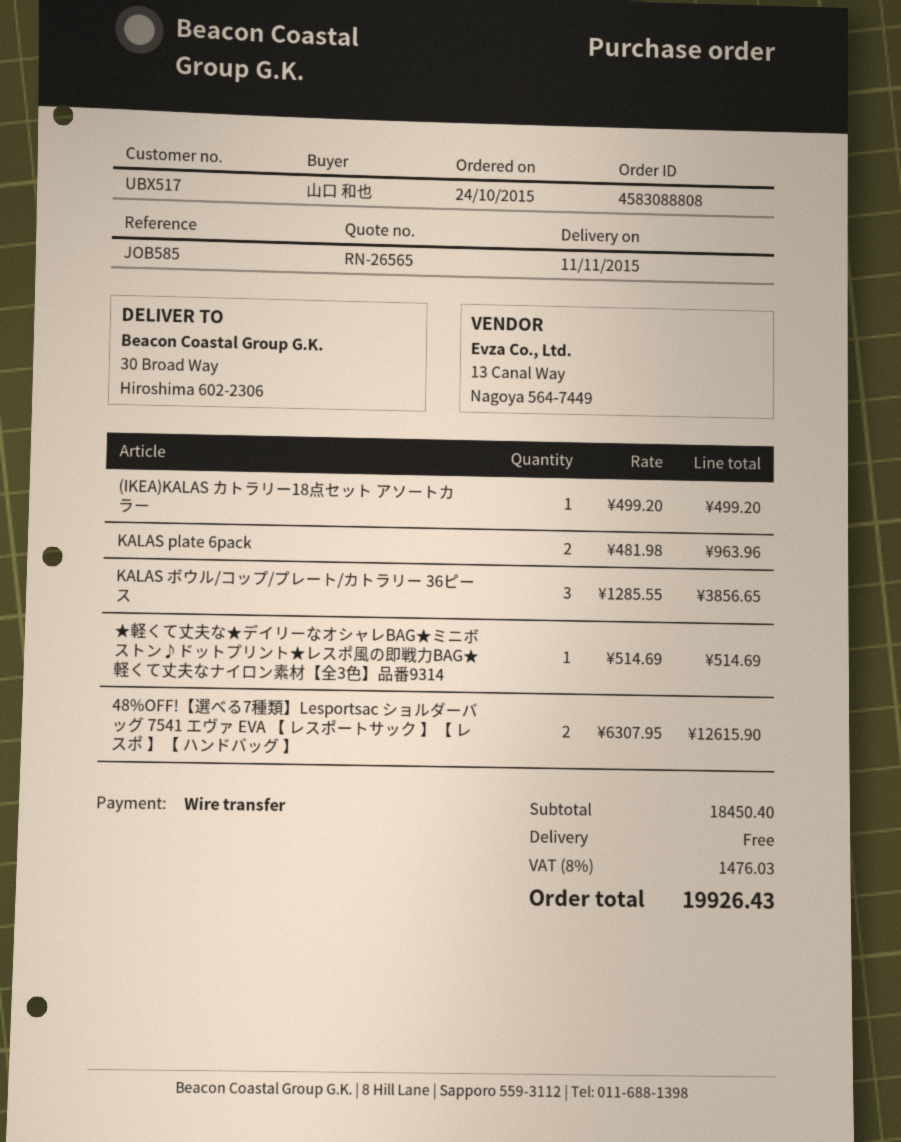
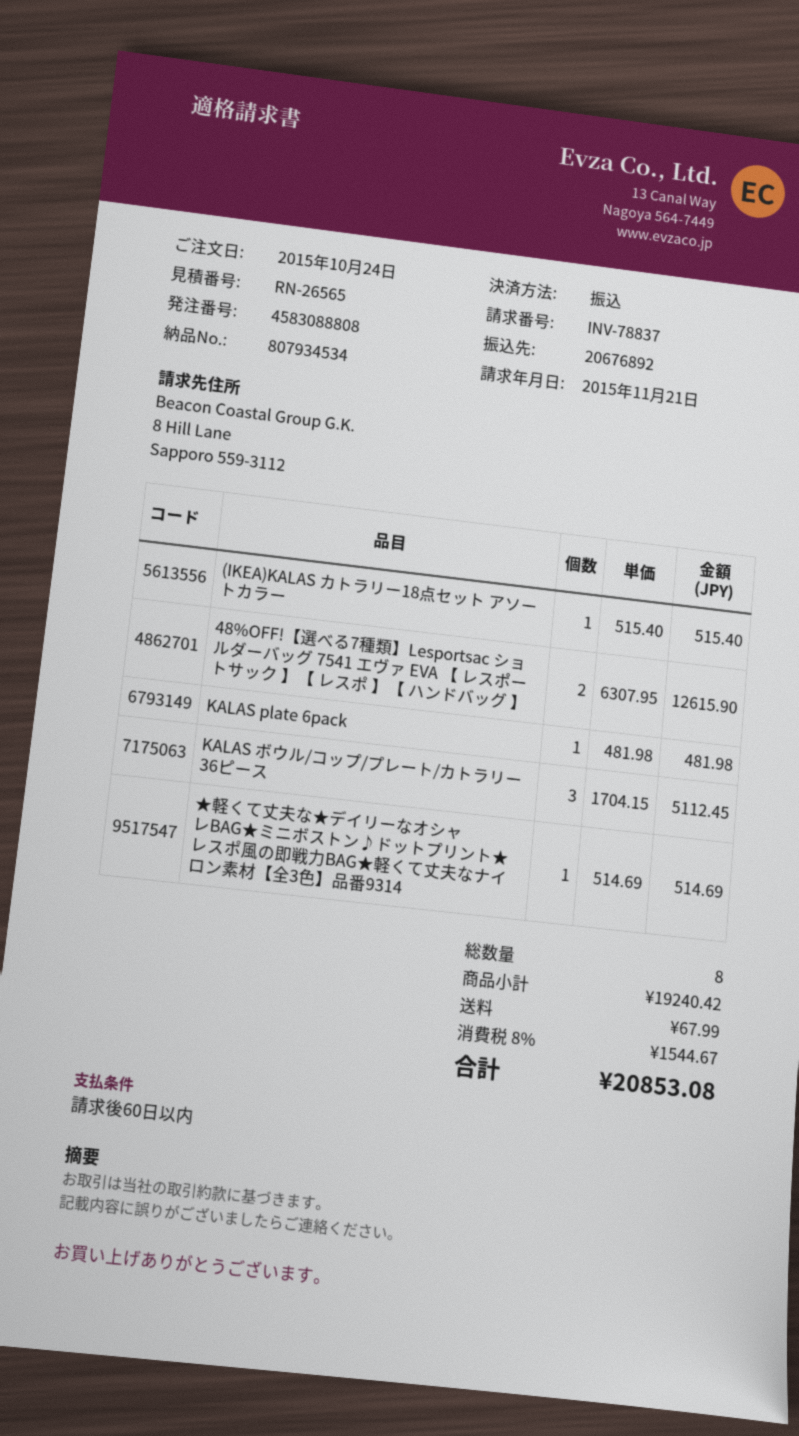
(IKEA)KALAS カトラリー18点セット アソートカラー: 1 x 499.20 = 499.20 -> 1 x 515.40 = 515.40
KALAS plate 6pack: 2 x 481.98 = 963.96 -> 1 x 481.98 = 481.98
KALAS ボウル/コップ/プレート/カトラリー 36ピース: 3 x 1285.55 = 3856.65 -> 3 x 1704.15 = 5112.45
subtotal: 18450.40 -> 19240.42
shipping: 0.00 -> 67.99
tax: 8% = 1476.03 -> 8% = 1544.67
total: 19926.43 -> 20853.08

